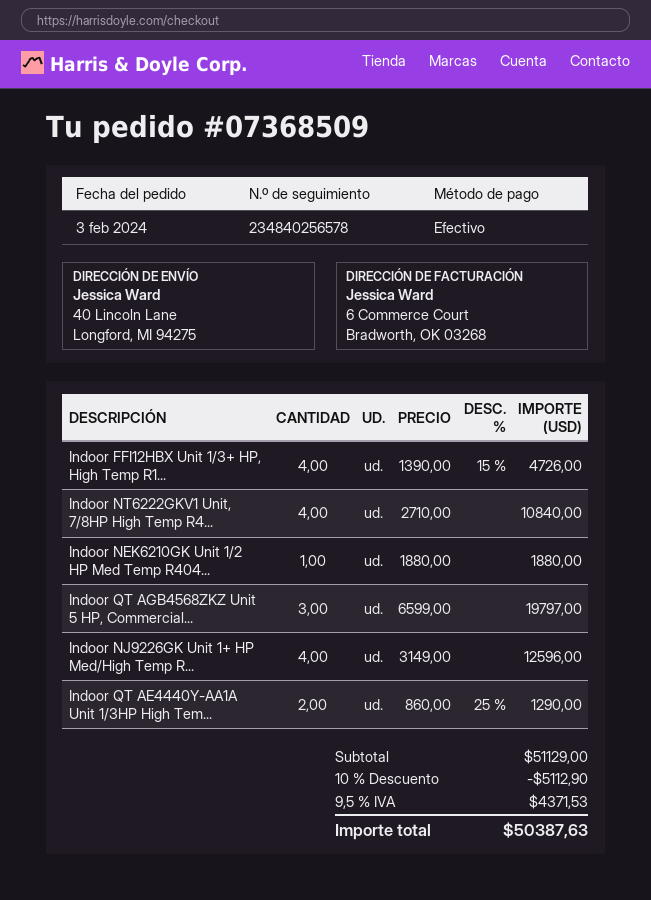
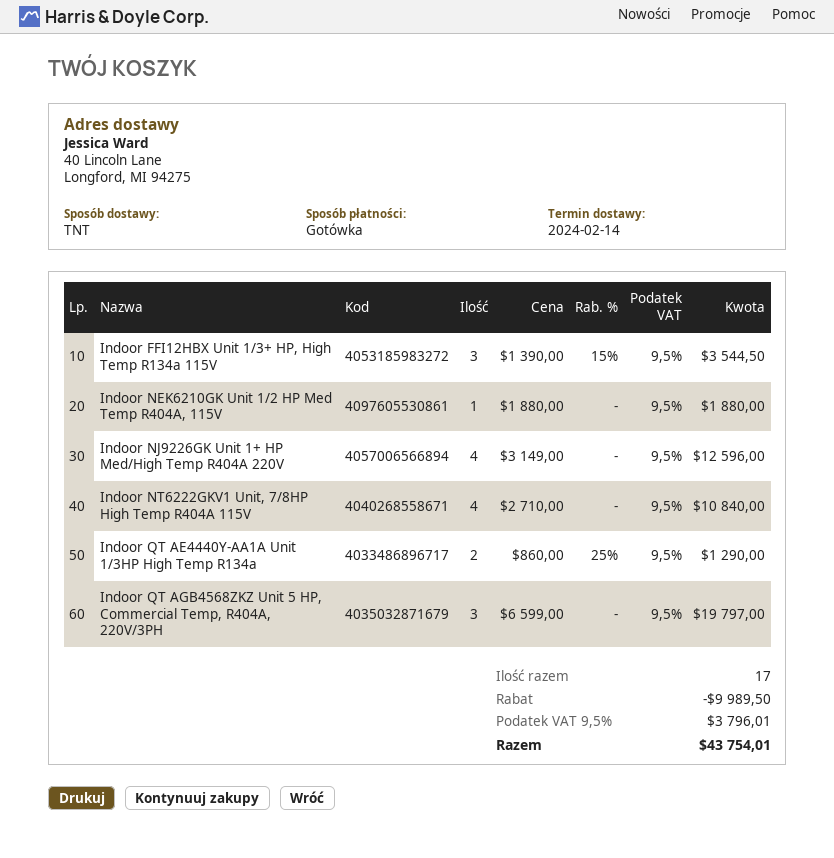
Indoor FFI12HBX Unit 1/3+ HP, High Temp R1...: 4 x 1390.00 - 15% = 4726.00 -> 3 x 1390.00 - 15% = 3544.50
discount: 5112.90 -> 9989.50
tax: 9.5% = 4371.53 -> 9.5% = 3796.01
total: 50387.63 -> 43754.01

